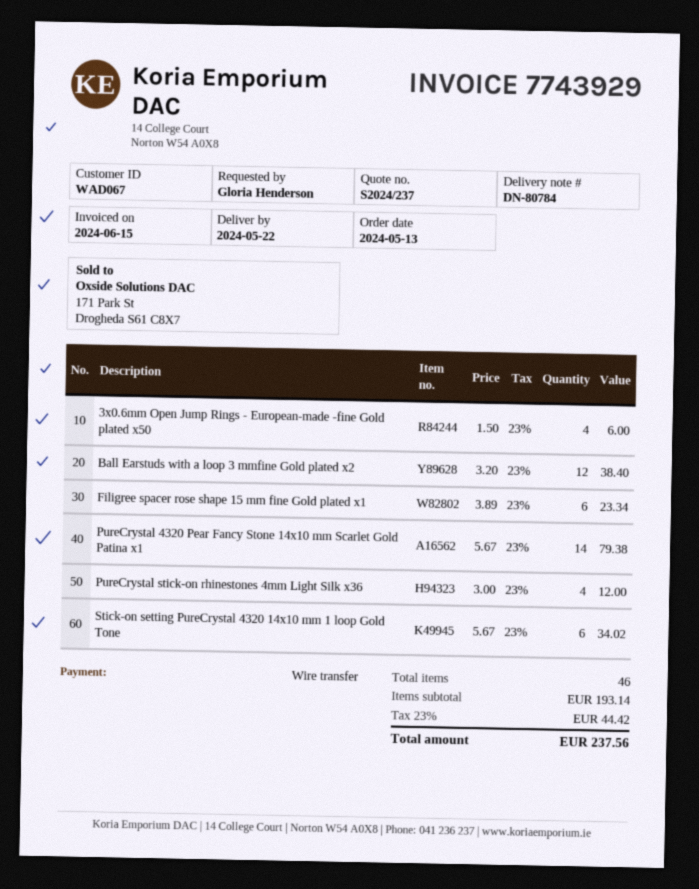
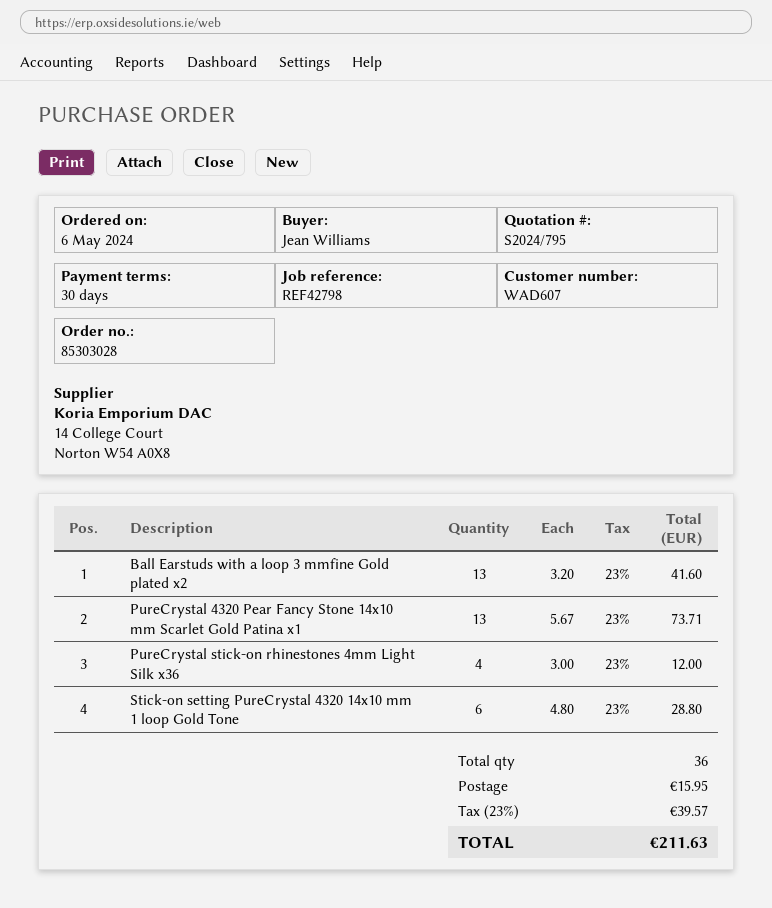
quote number: S2024/237 -> S2024/795
order date: 2024-05-13 -> 2024-05-06
customer number: WAD067 -> WAD607
ordered by: Gloria Henderson -> Jean Williams
3x0.6mm Open Jump Rings - European-made -fine Gold plated x50: 4 x 1.50 = 6.00 -> none
Ball Earstuds with a loop 3 mmfine Gold plated x2: 12 x 3.20 = 38.40 -> 13 x 3.20 = 41.60
Filigree spacer rose shape 15 mm fine Gold plated x1: 6 x 3.89 = 23.34 -> none
PureCrystal 4320 Pear Fancy Stone 14x10 mm Scarlet Gold Patina x1: 14 x 5.67 = 79.38 -> 13 x 5.67 = 73.71
Stick-on setting PureCrystal 4320 14x10 mm 1 loop Gold Tone: 6 x 5.67 = 34.02 -> 6 x 4.80 = 28.80
total quantity: 46 -> 36
shipping: none -> 15.95
tax: 23% = 44.42 -> 23% = 39.57
total: 237.56 -> 211.63

